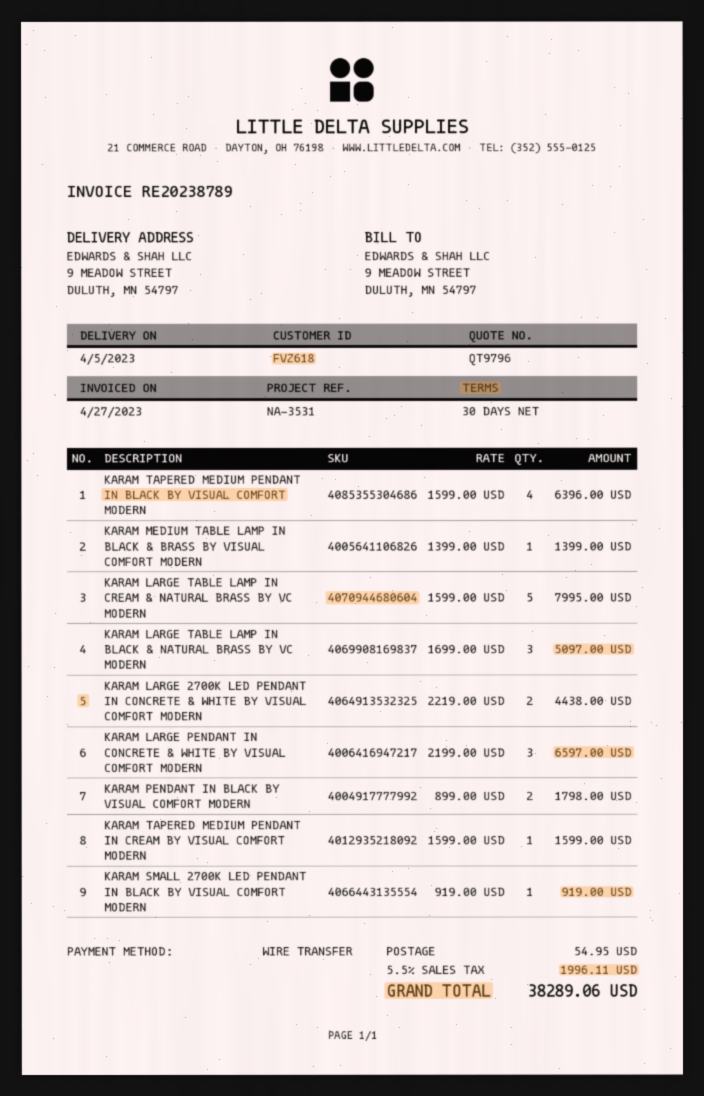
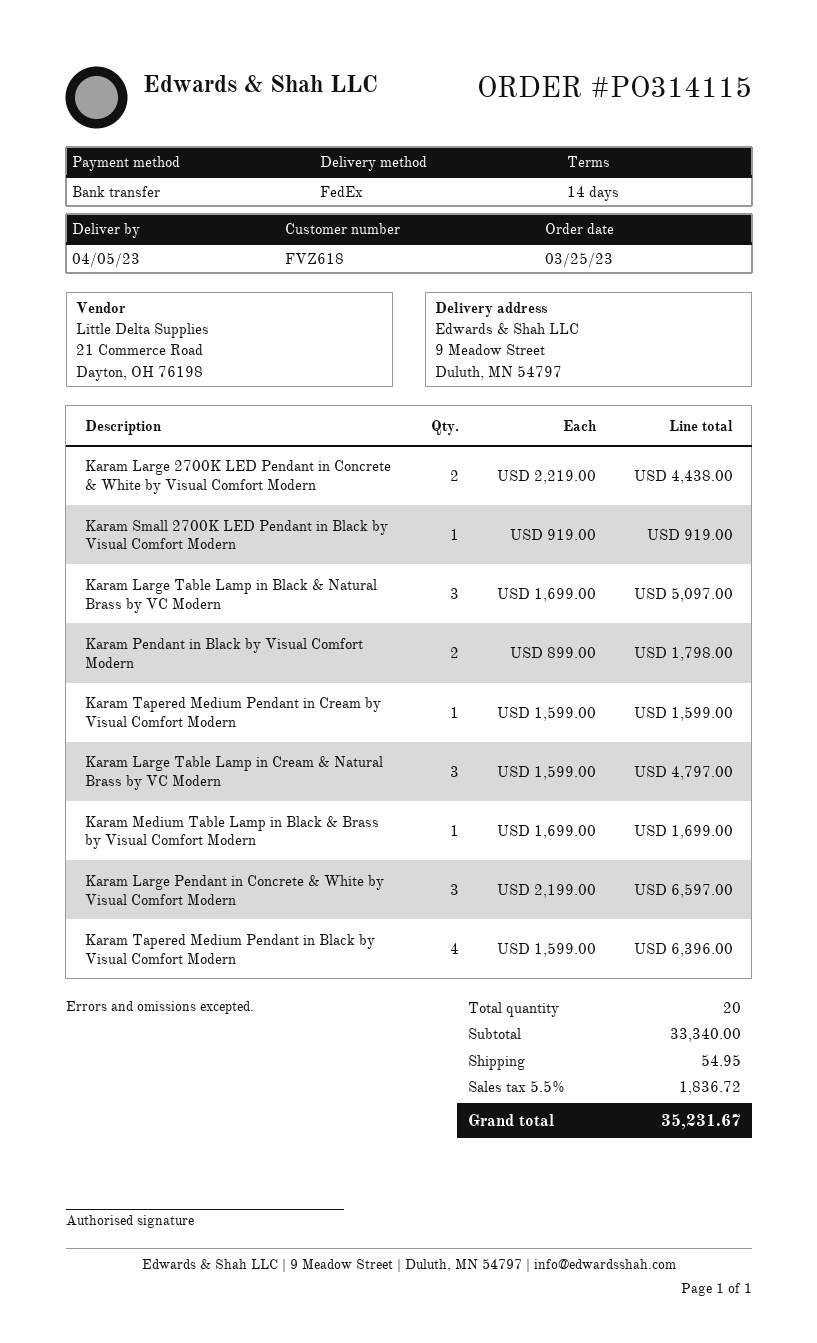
payment terms: 30 days -> 14 days
KARAM MEDIUM TABLE LAMP IN BLACK & BRASS BY VISUAL COMFORT MODERN: 1 x 1399.00 = 1399.00 -> 1 x 1699.00 = 1699.00
KARAM LARGE TABLE LAMP IN CREAM & NATURAL BRASS BY VC MODERN: 5 x 1599.00 = 7995.00 -> 3 x 1599.00 = 4797.00
tax: 5.5% = 1996.11 -> 5.5% = 1836.72
total: 38289.06 -> 35231.67

